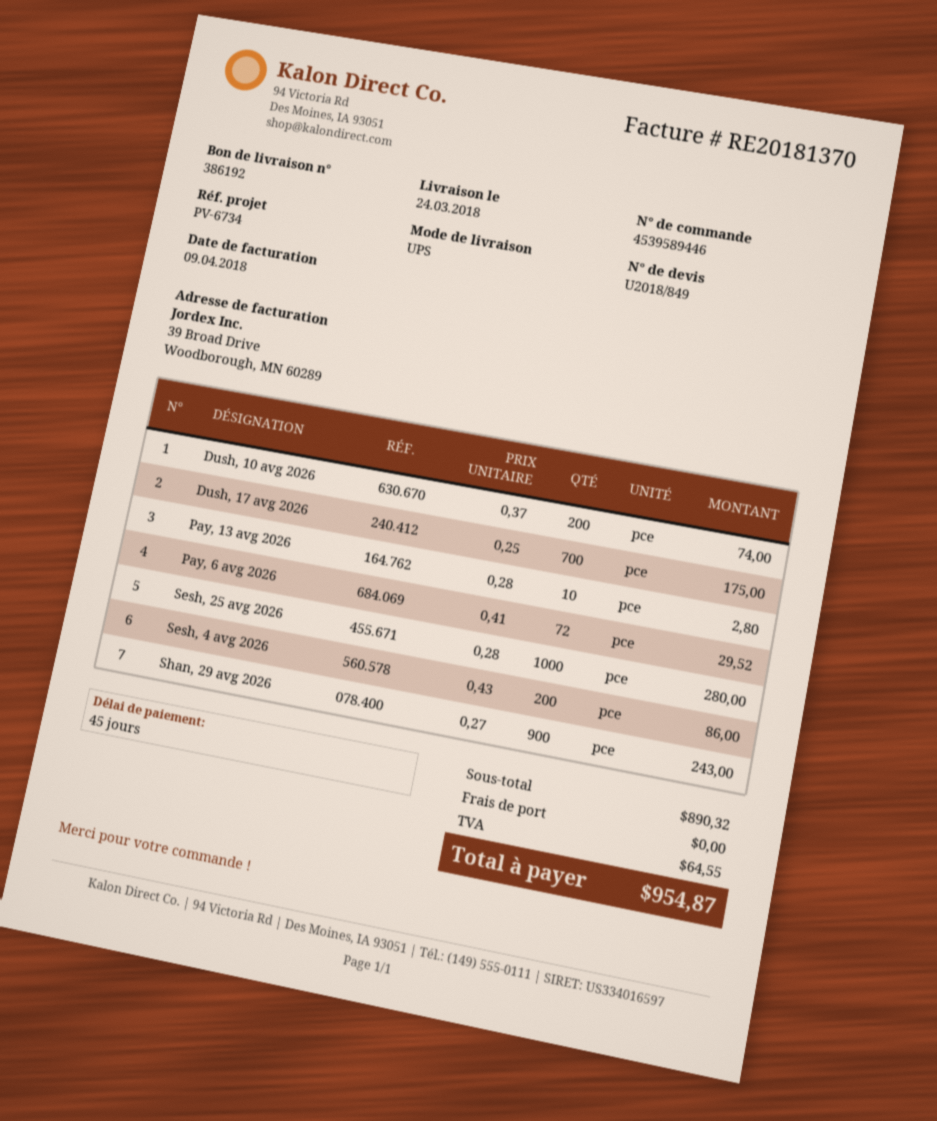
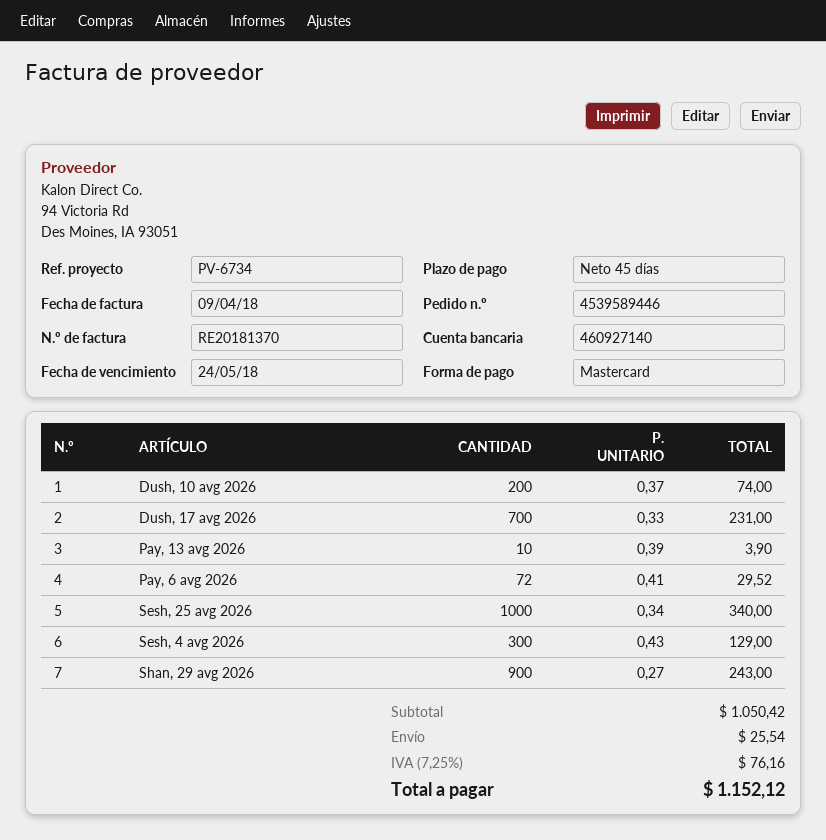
Dush, 17 avg 2026: 700 x 0.25 = 175.00 -> 700 x 0.33 = 231.00
Pay, 13 avg 2026: 10 x 0.28 = 2.80 -> 10 x 0.39 = 3.90
Sesh, 25 avg 2026: 1000 x 0.28 = 280.00 -> 1000 x 0.34 = 340.00
Sesh, 4 avg 2026: 200 x 0.43 = 86.00 -> 300 x 0.43 = 129.00
subtotal: 890.32 -> 1050.42
shipping: 0.00 -> 25.54
tax: 64.55 -> 76.16
total: 954.87 -> 1152.12

